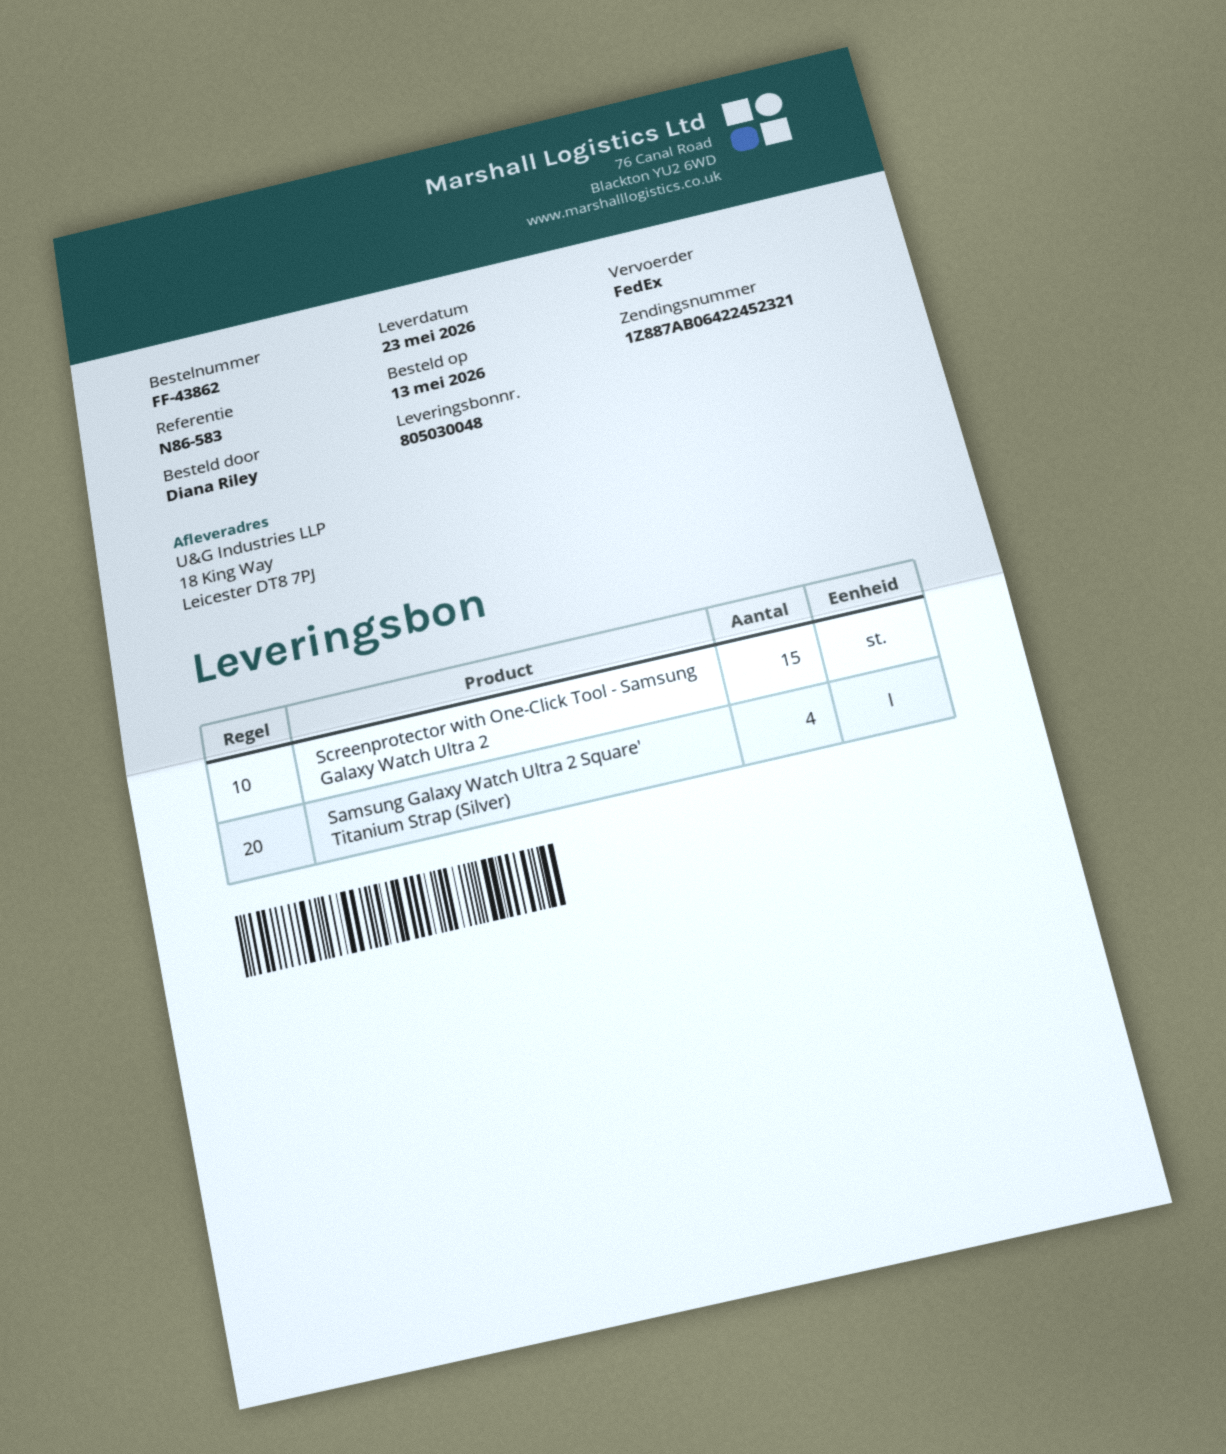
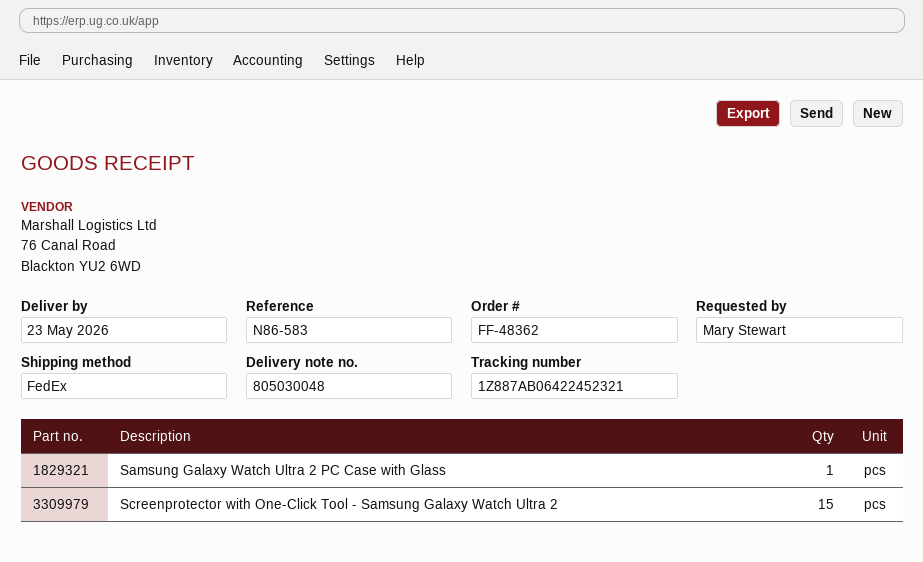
order number: FF-43862 -> FF-48362
ordered by: Diana Riley -> Mary Stewart
Samsung Galaxy Watch Ultra 2 Square' Titanium Strap (Silver): 4 -> none
Samsung Galaxy Watch Ultra 2 PC Case with Glass: none -> 1

